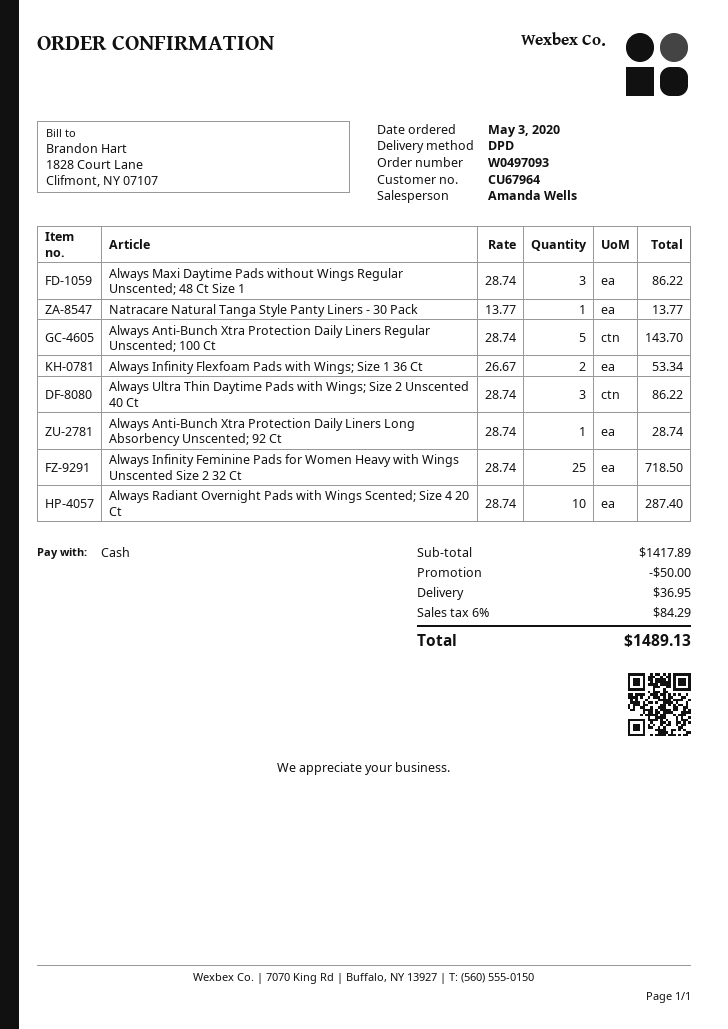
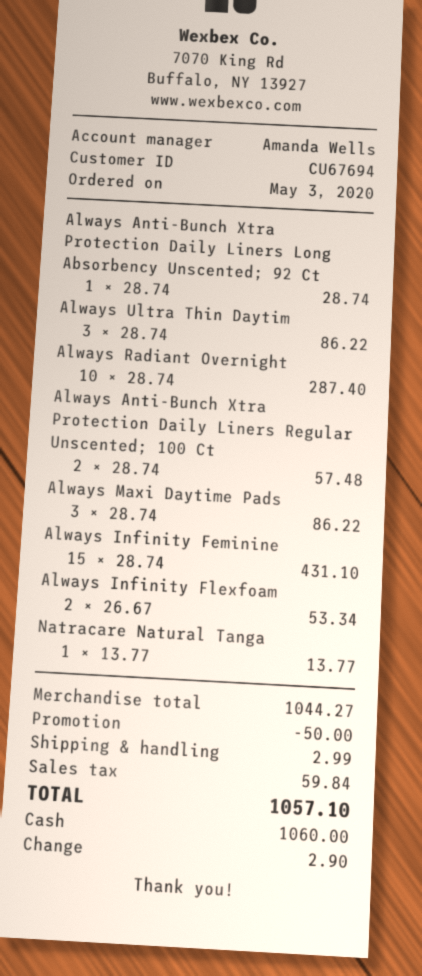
customer number: CU67964 -> CU67694
Always Anti-Bunch Xtra Protection Daily Liners Regular Unscented; 100 Ct: 5 x 28.74 = 143.70 -> 2 x 28.74 = 57.48
Always Infinity Feminine Pads for Women Heavy with Wings Unscented Size 2 32 Ct: 25 x 28.74 = 718.50 -> 15 x 28.74 = 431.10
subtotal: 1417.89 -> 1044.27
shipping: 36.95 -> 2.99
tax: 84.29 -> 59.84
total: 1489.13 -> 1057.10

